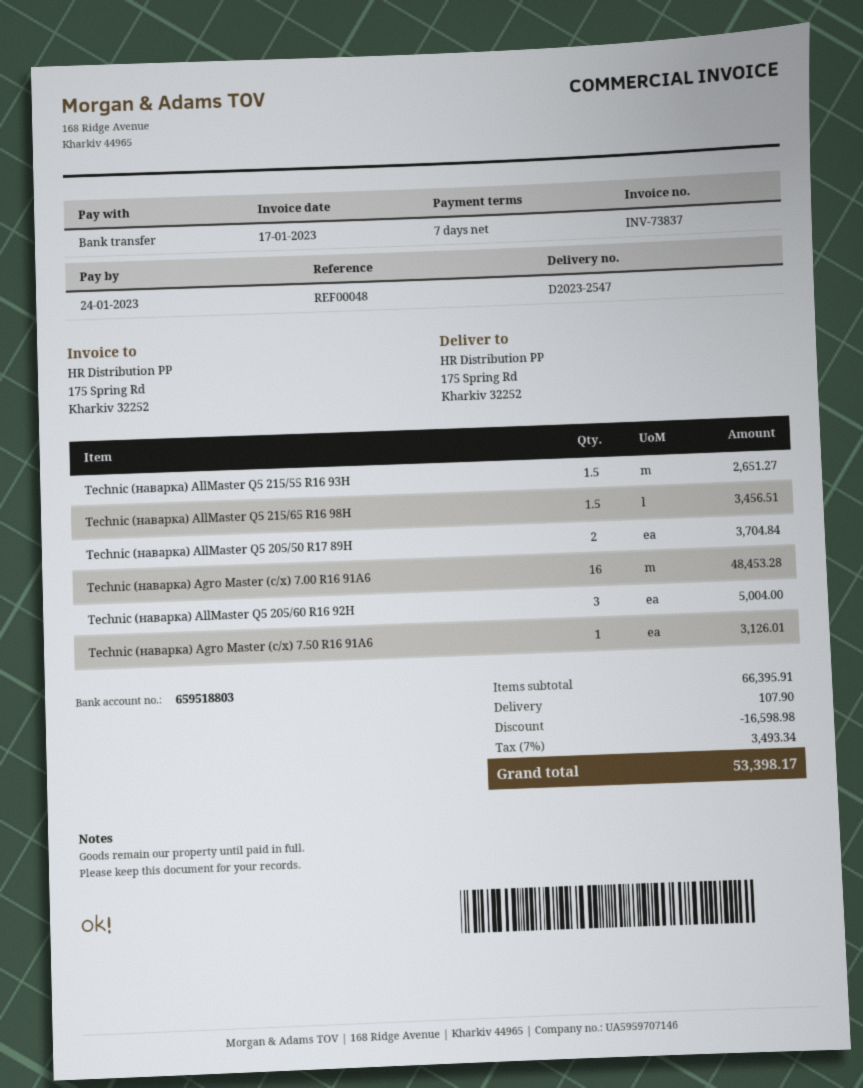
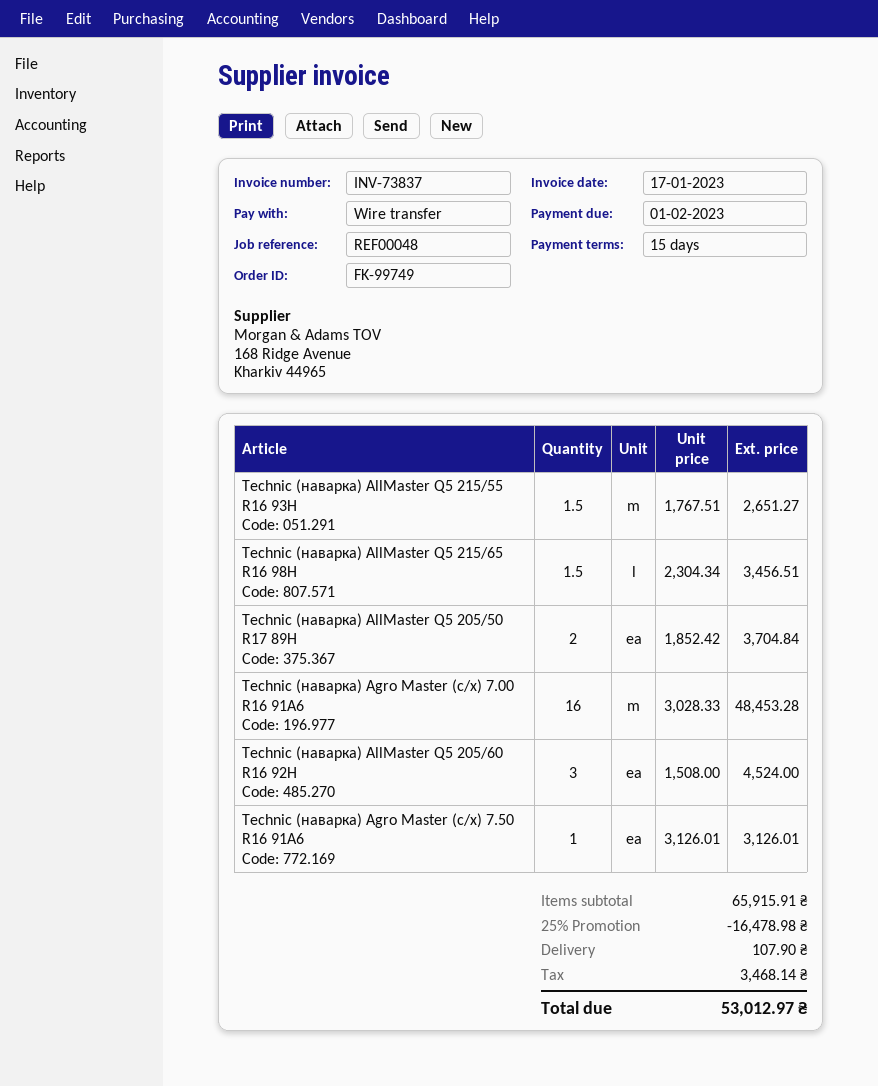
payment terms: 7 days -> 15 days
due date: 2023-01-24 -> 2023-02-01
Technic (наварка) AllMaster Q5 205/60 R16 92H: 3 for 5004.00 -> 3 for 4524.00
subtotal: 66395.91 -> 65915.91
discount: 16598.98 -> 16478.98
tax: 3493.34 -> 3468.14
total: 53398.17 -> 53012.97

